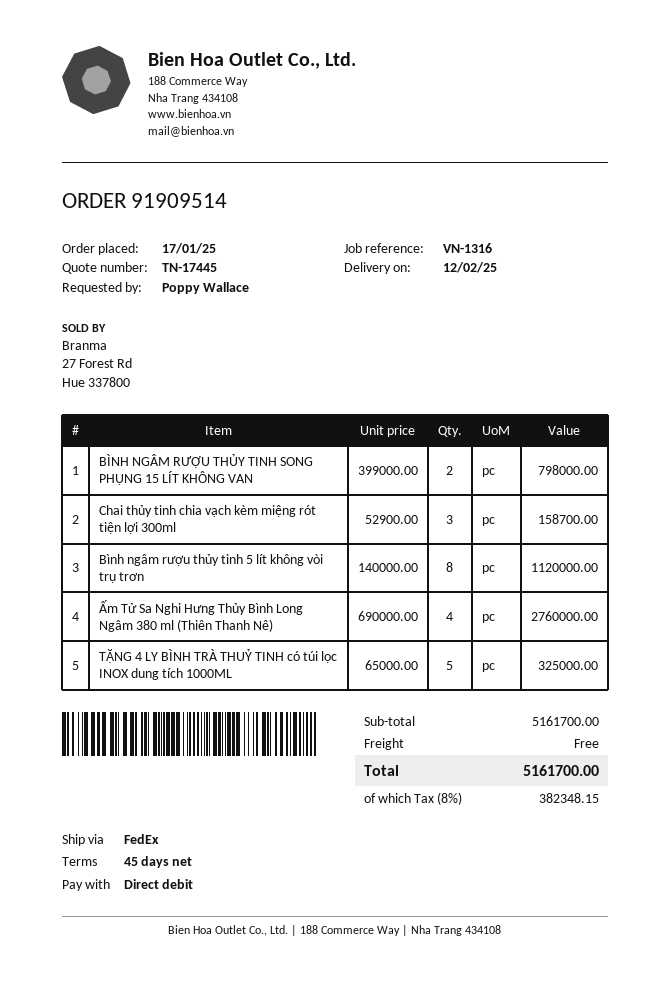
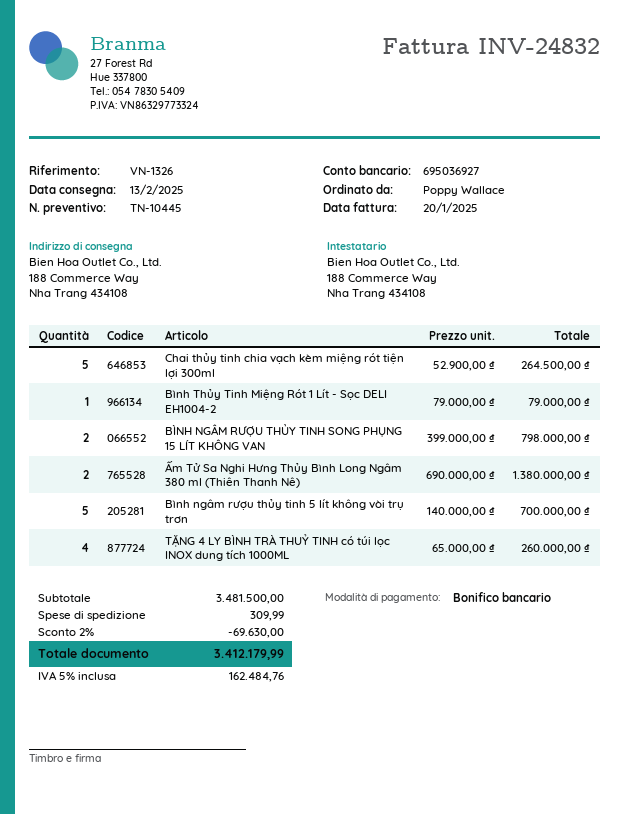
quote number: TN-17445 -> TN-10445
delivery date: 2025-02-12 -> 2025-02-13
reference: VN-1316 -> VN-1326
payment method: direct debit -> bank transfer
Chai thủy tinh chia vạch kèm miệng rót tiện lợi 300ml: 3 x 52900.00 = 158700.00 -> 5 x 52900.00 = 264500.00
Bình ngâm rượu thủy tinh 5 lít không vòi trụ trơn: 8 x 140000.00 = 1120000.00 -> 5 x 140000.00 = 700000.00
Ấm Tử Sa Nghi Hưng Thủy Bình Long Ngâm 380 ml (Thiên Thanh Nê): 4 x 690000.00 = 2760000.00 -> 2 x 690000.00 = 1380000.00
TẶNG 4 LY BÌNH TRÀ THUỶ TINH có túi lọc INOX dung tích 1000ML: 5 x 65000.00 = 325000.00 -> 4 x 65000.00 = 260000.00
Bình Thủy Tinh Miệng Rót 1 Lít - Sọc DELI EH1004-2: none -> 1 x 79000.00 = 79000.00
subtotal: 5161700.00 -> 3481500.00
discount: none -> 2% = 69630.00
shipping: 0.00 -> 309.99
tax: 8% = 382348.15 -> 5% = 162484.76
total: 5161700.00 -> 3412179.99

